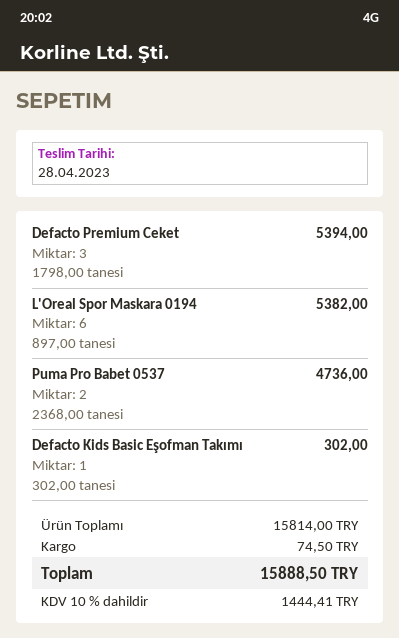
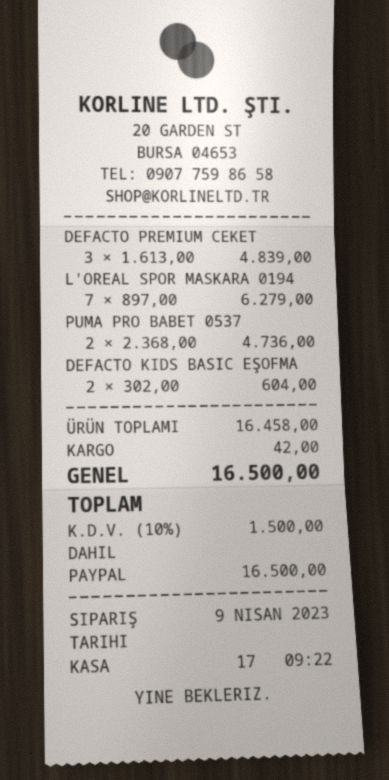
Defacto Premium Ceket: 3 x 1798.00 = 5394.00 -> 3 x 1613.00 = 4839.00
L'Oreal Spor Maskara 0194: 6 x 897.00 = 5382.00 -> 7 x 897.00 = 6279.00
Defacto Kids Basic Eşofman Takımı: 1 x 302.00 = 302.00 -> 2 x 302.00 = 604.00
subtotal: 15814.00 -> 16458.00
shipping: 74.50 -> 42.00
tax: 10% = 1444.41 -> 10% = 1500.00
total: 15888.50 -> 16500.00

